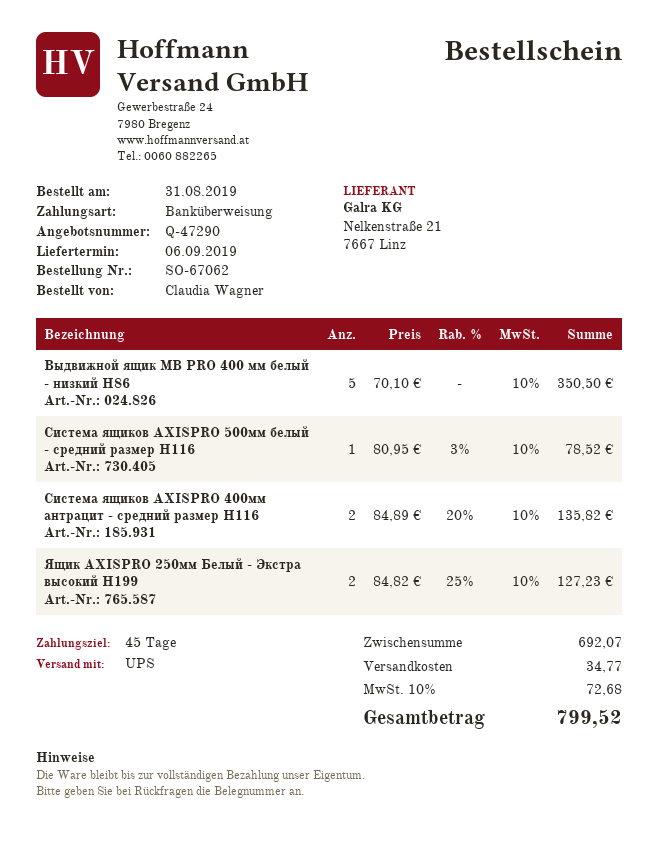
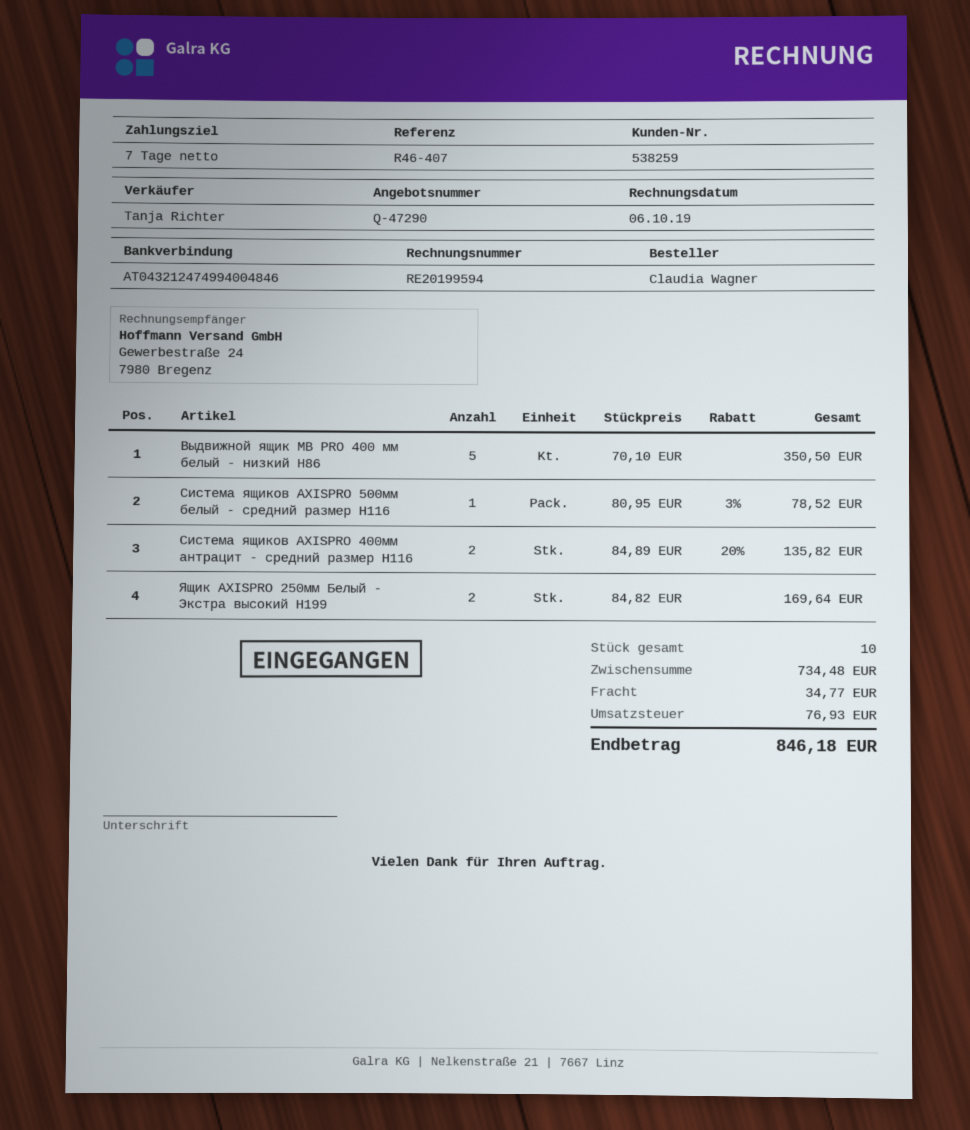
payment terms: 45 days -> 7 days
Ящик AXISPRO 250мм Белый - Экстра высокий H199: 2 x 84.82 - 25% = 127.23 -> 2 x 84.82 = 169.64
subtotal: 692.07 -> 734.48
tax: 72.68 -> 76.93
total: 799.52 -> 846.18

